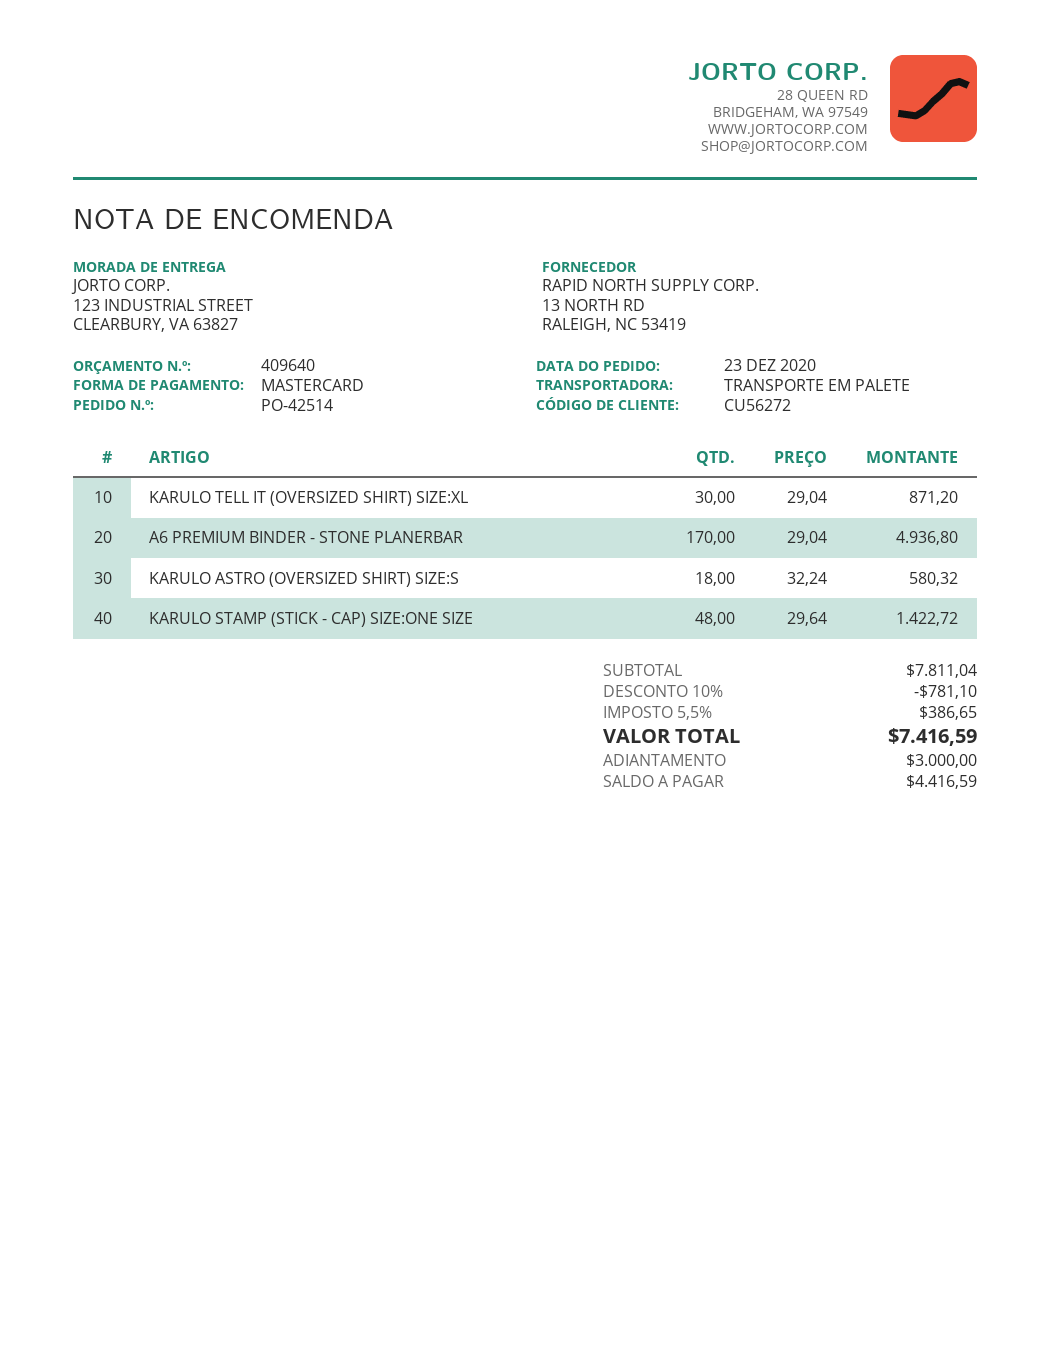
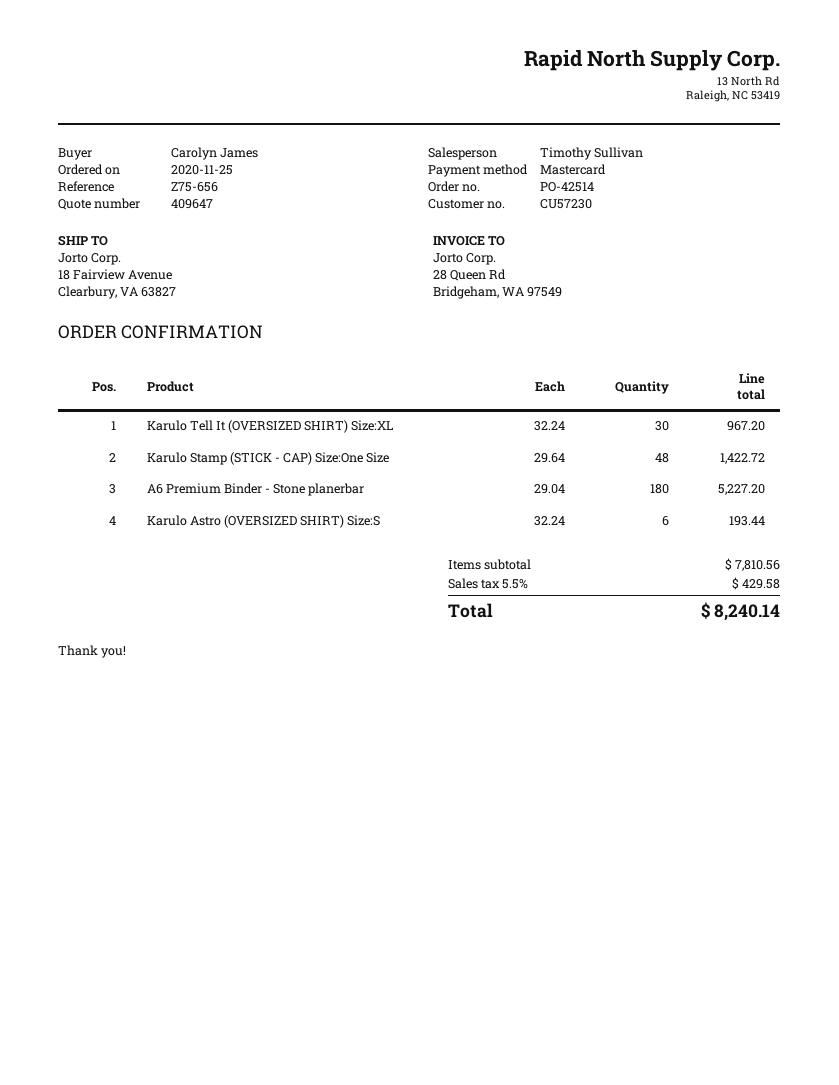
quote number: 409640 -> 409647
order date: 2020-12-23 -> 2020-11-25
customer number: CU56272 -> CU57230
ship to: 123 INDUSTRIAL STREET, CLEARBURY, VA 63827 -> 18 Fairview Avenue, Clearbury, VA 63827
KARULO TELL IT (OVERSIZED SHIRT) SIZE:XL: 30 x 29.04 = 871.20 -> 30 x 32.24 = 967.20
A6 PREMIUM BINDER - STONE PLANERBAR: 170 x 29.04 = 4936.80 -> 180 x 29.04 = 5227.20
KARULO ASTRO (OVERSIZED SHIRT) SIZE:S: 18 x 32.24 = 580.32 -> 6 x 32.24 = 193.44
subtotal: 7811.04 -> 7810.56
discount: 10% = 781.10 -> none
tax: 5.5% = 386.65 -> 5.5% = 429.58
total: 7416.59 -> 8240.14

